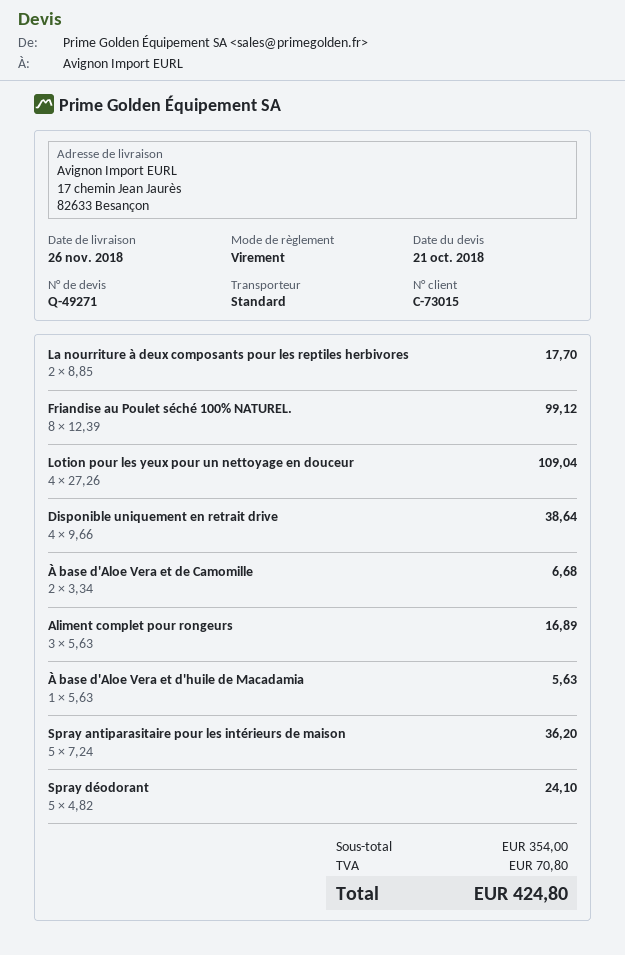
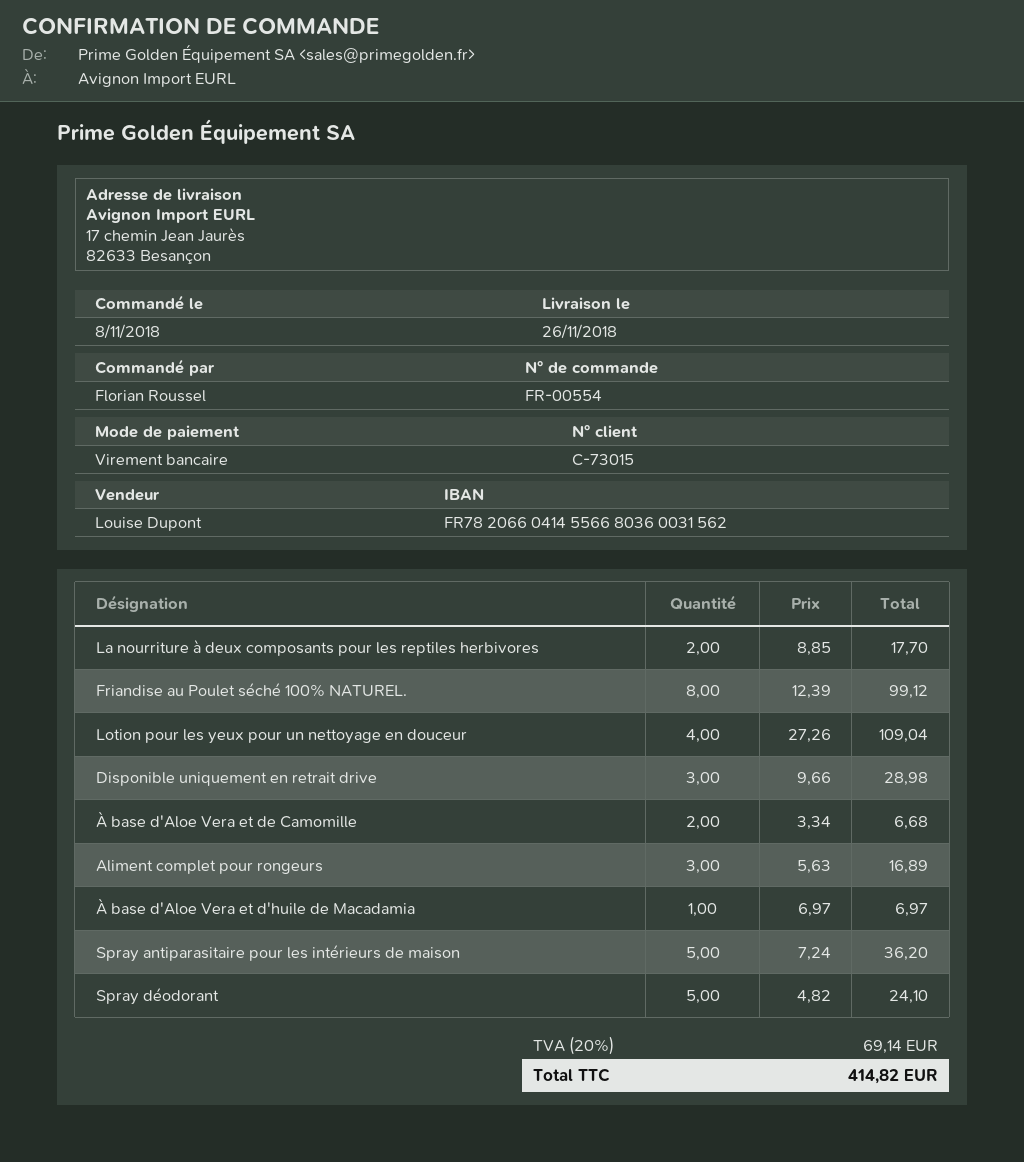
Disponible uniquement en retrait drive: 4 x 9.66 = 38.64 -> 3 x 9.66 = 28.98
À base d'Aloe Vera et d'huile de Macadamia: 1 x 5.63 = 5.63 -> 1 x 6.97 = 6.97
tax: 70.80 -> 69.14
total: 424.80 -> 414.82

